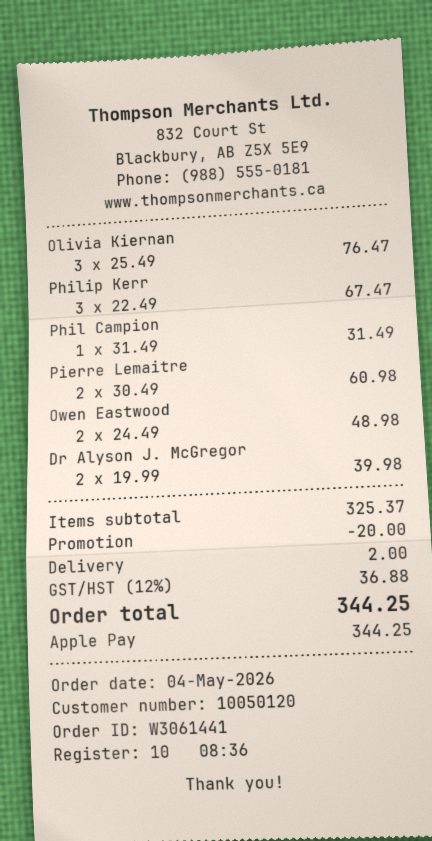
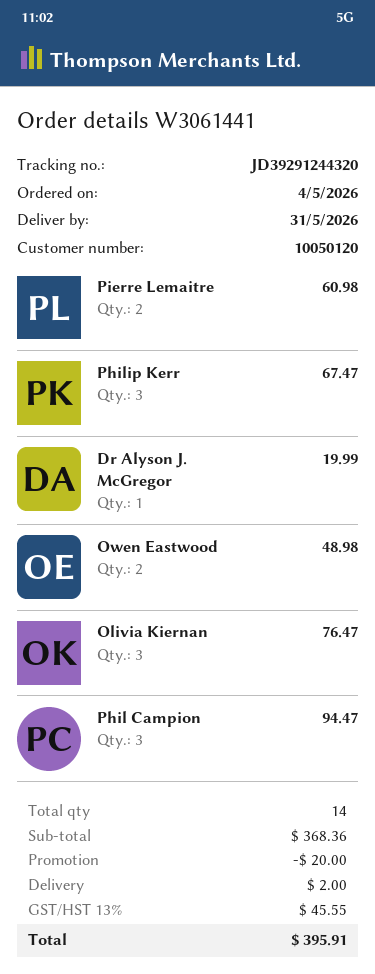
Phil Campion: 1 for 31.49 -> 3 for 94.47
Dr Alyson J. McGregor: 2 for 39.98 -> 1 for 19.99
subtotal: 325.37 -> 368.36
tax: 12% = 36.88 -> 13% = 45.55
total: 344.25 -> 395.91

